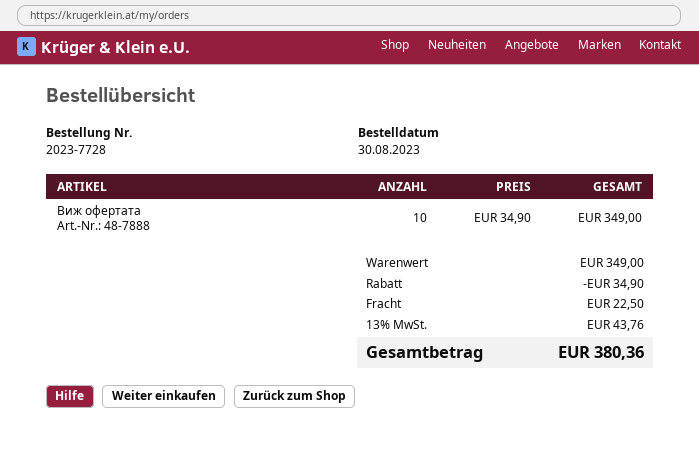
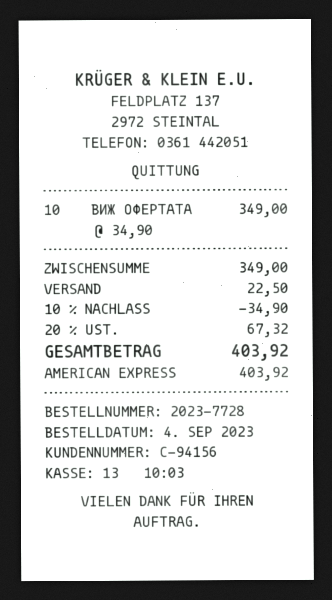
order date: 2023-08-30 -> 2023-09-04
tax: 13% = 43.76 -> 20% = 67.32
total: 380.36 -> 403.92

